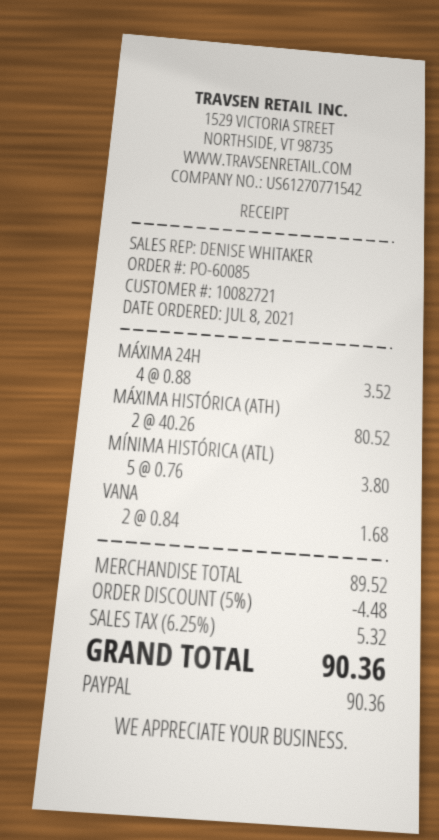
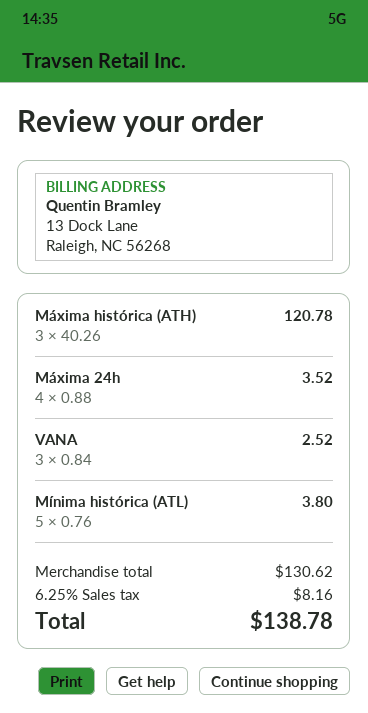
MÁXIMA HISTÓRICA (ATH): 2 x 40.26 = 80.52 -> 3 x 40.26 = 120.78
VANA: 2 x 0.84 = 1.68 -> 3 x 0.84 = 2.52
subtotal: 89.52 -> 130.62
discount: 5% = 4.48 -> none
tax: 6.25% = 5.32 -> 6.25% = 8.16
total: 90.36 -> 138.78

